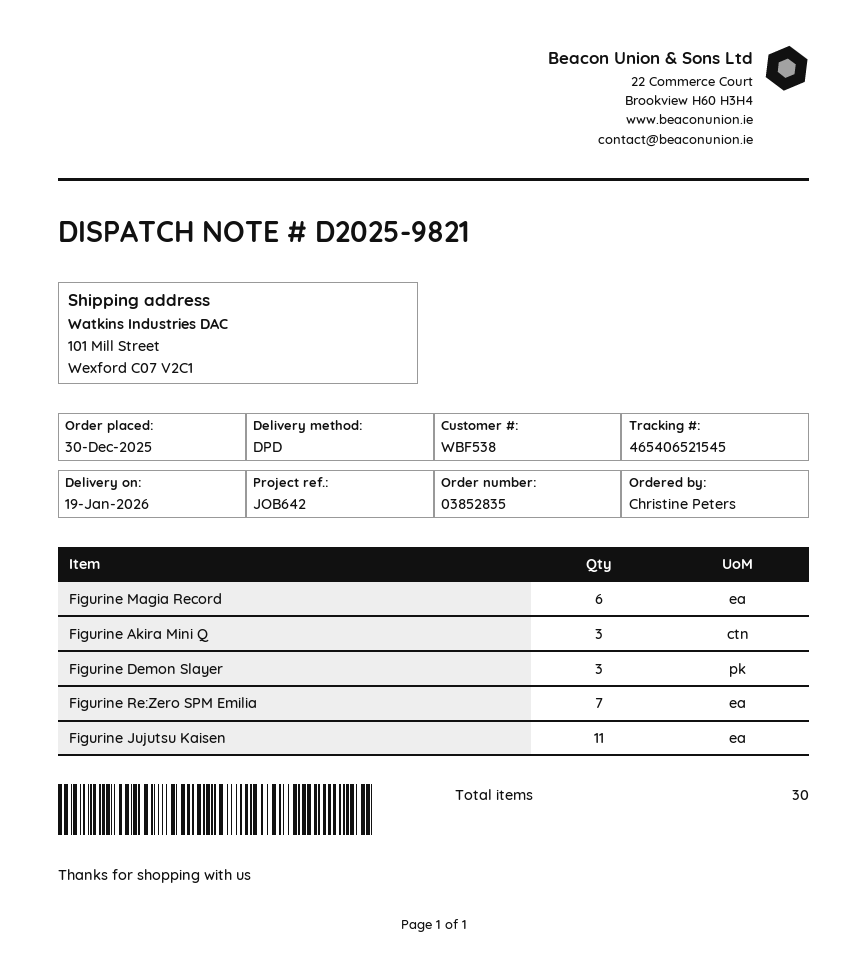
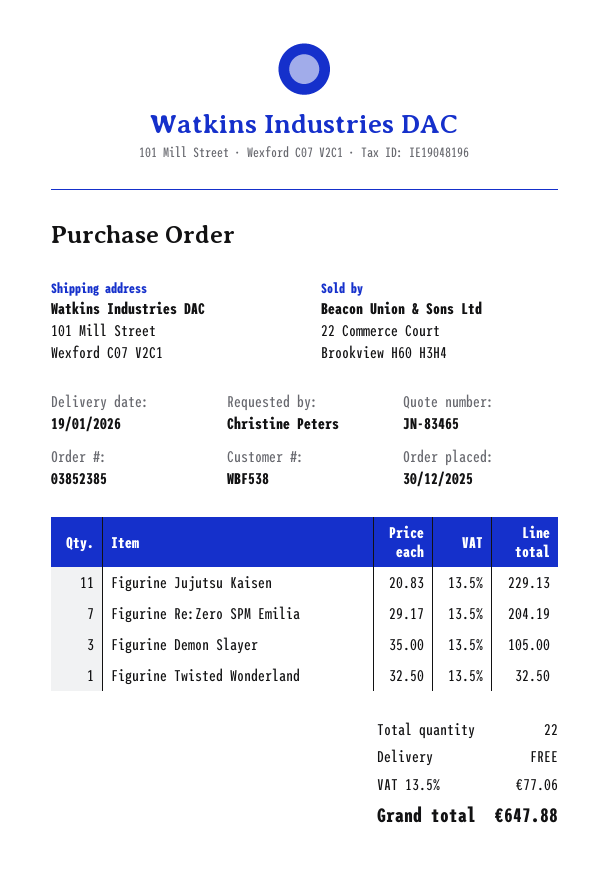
order number: 03852835 -> 03852385
Figurine Magia Record: 6 -> none
Figurine Akira Mini Q: 3 -> none
Figurine Twisted Wonderland: none -> 1
total quantity: 30 -> 22

